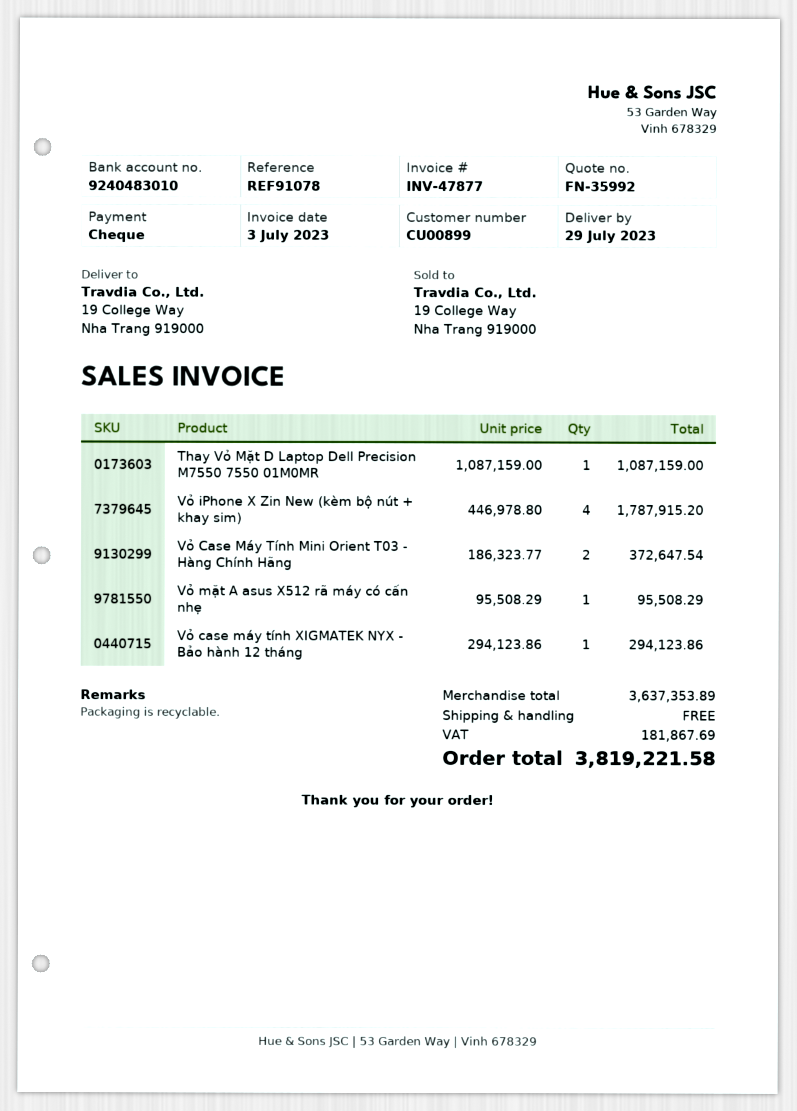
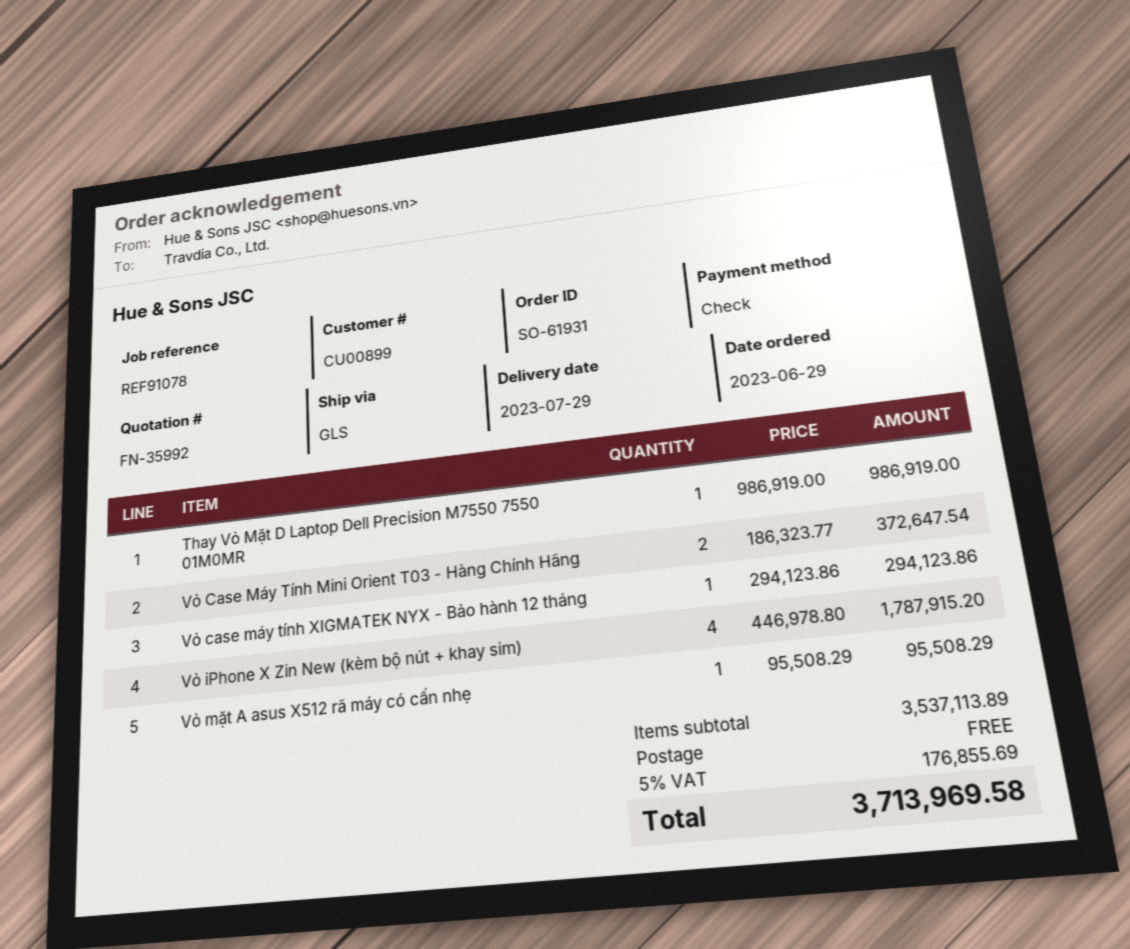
Thay Vỏ Mặt D Laptop Dell Precision M7550 7550 01M0MR: 1 x 1087159.00 = 1087159.00 -> 1 x 986919.00 = 986919.00
subtotal: 3637353.89 -> 3537113.89
tax: 181867.69 -> 176855.69
total: 3819221.58 -> 3713969.58

